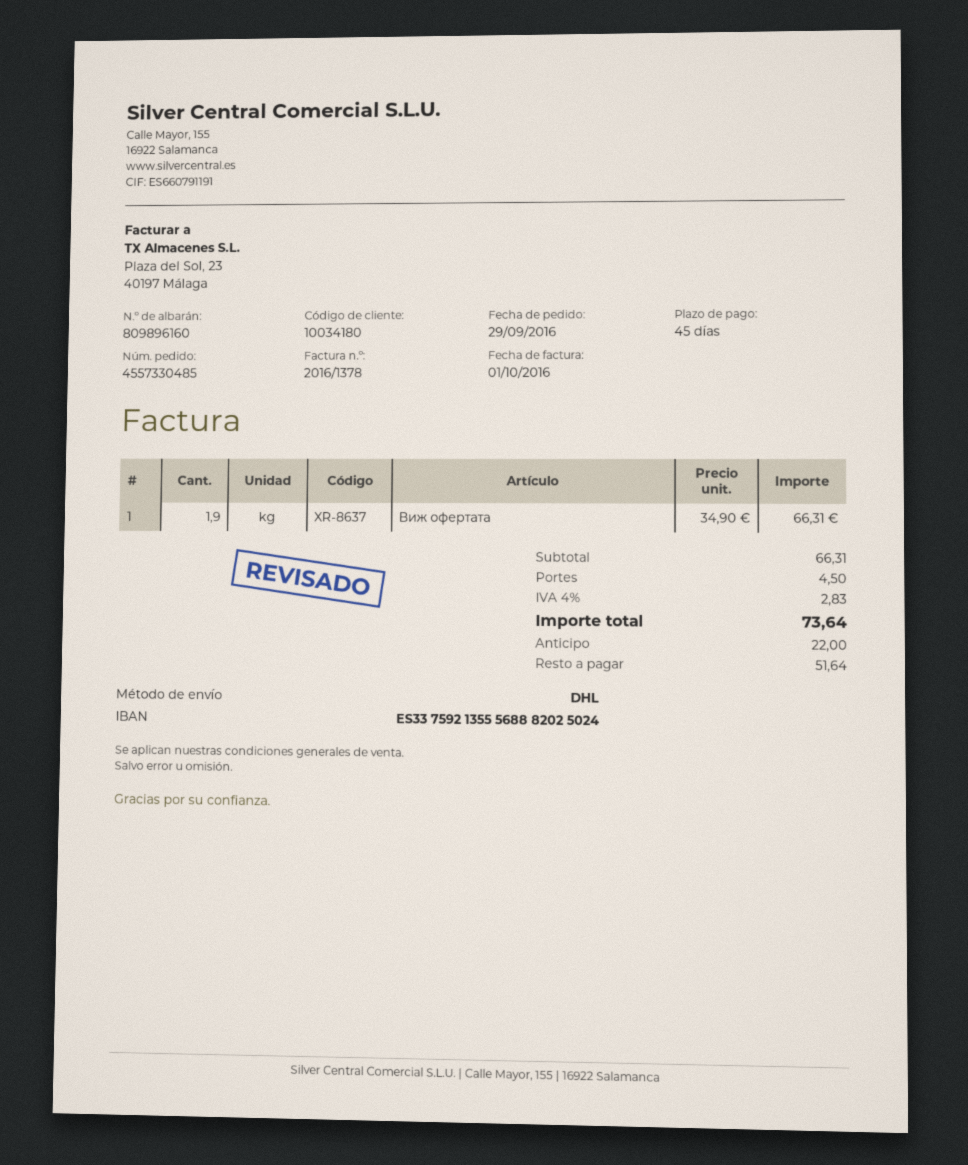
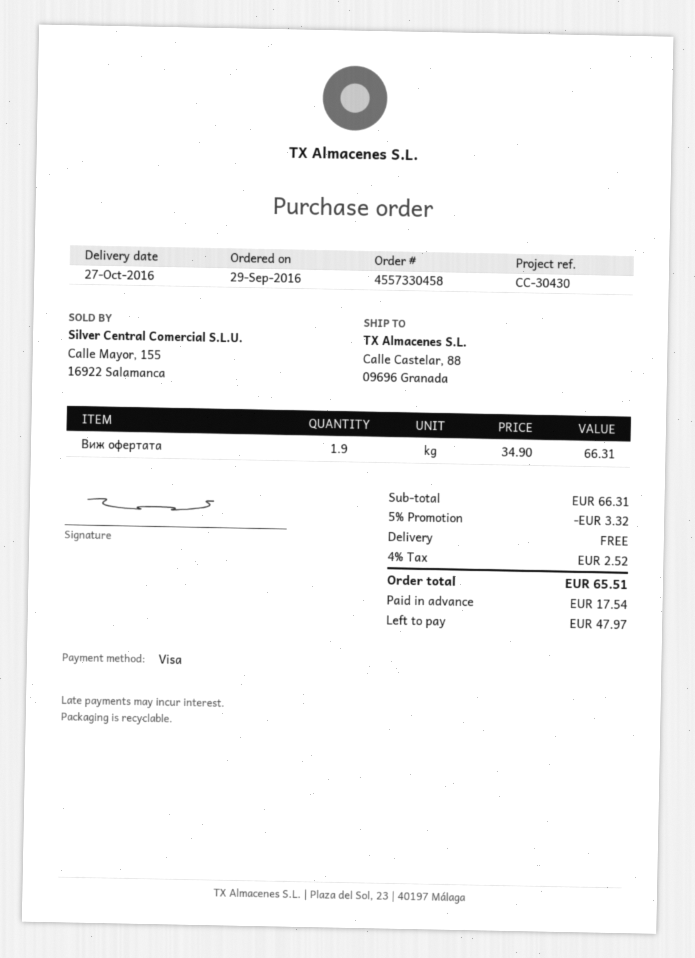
order number: 4557330485 -> 4557330458
discount: none -> 5% = 3.32
shipping: 4.50 -> 0.00
tax: 4% = 2.83 -> 4% = 2.52
total: 73.64 -> 65.51
deposit: 22.00 -> 17.54
balance: 51.64 -> 47.97

